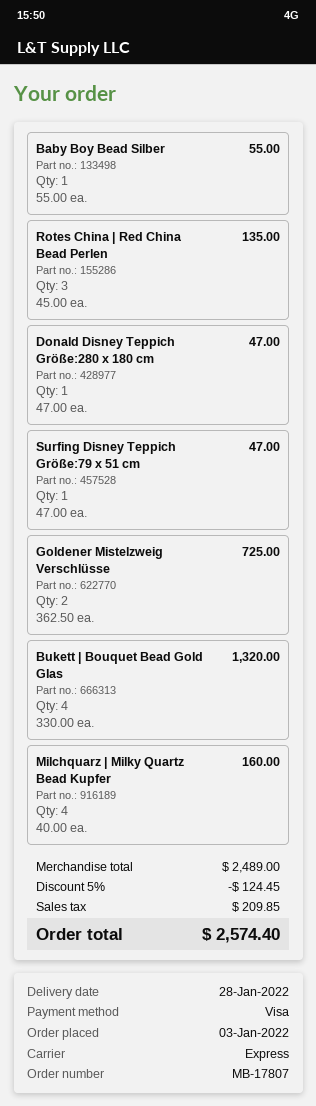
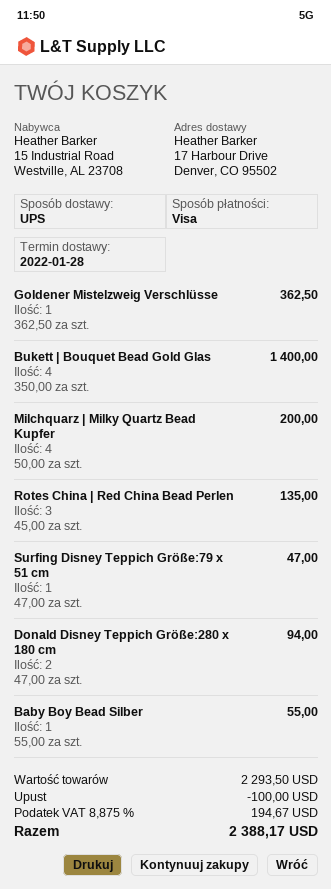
shipping method: express -> UPS
Donald Disney Teppich Größe:280 x 180 cm: 1 x 47.00 = 47.00 -> 2 x 47.00 = 94.00
Goldener Mistelzweig Verschlüsse: 2 x 362.50 = 725.00 -> 1 x 362.50 = 362.50
Bukett | Bouquet Bead Gold Glas: 4 x 330.00 = 1320.00 -> 4 x 350.00 = 1400.00
Milchquarz | Milky Quartz Bead Kupfer: 4 x 40.00 = 160.00 -> 4 x 50.00 = 200.00
subtotal: 2489.00 -> 2293.50
discount: 124.45 -> 100.00
tax: 209.85 -> 194.67
total: 2574.40 -> 2388.17

